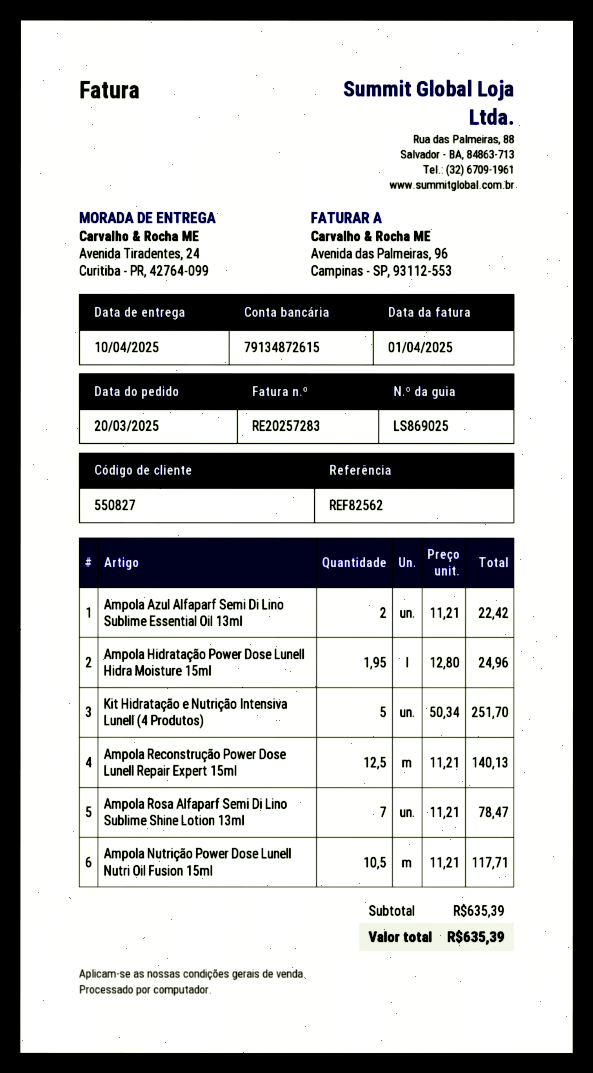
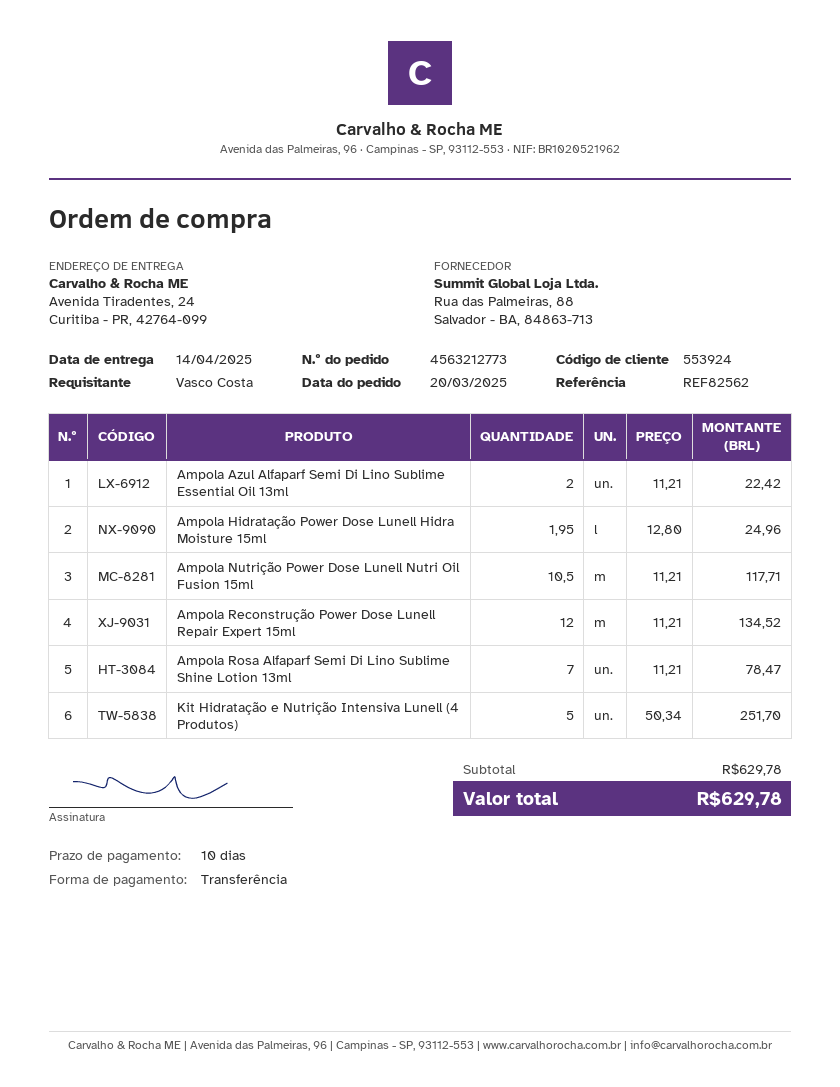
delivery date: 2025-04-10 -> 2025-04-14
customer number: 550827 -> 553924
Ampola Reconstrução Power Dose Lunell Repair Expert 15ml: 12.5 x 11.21 = 140.13 -> 12 x 11.21 = 134.52
subtotal: 635.39 -> 629.78
total: 635.39 -> 629.78

